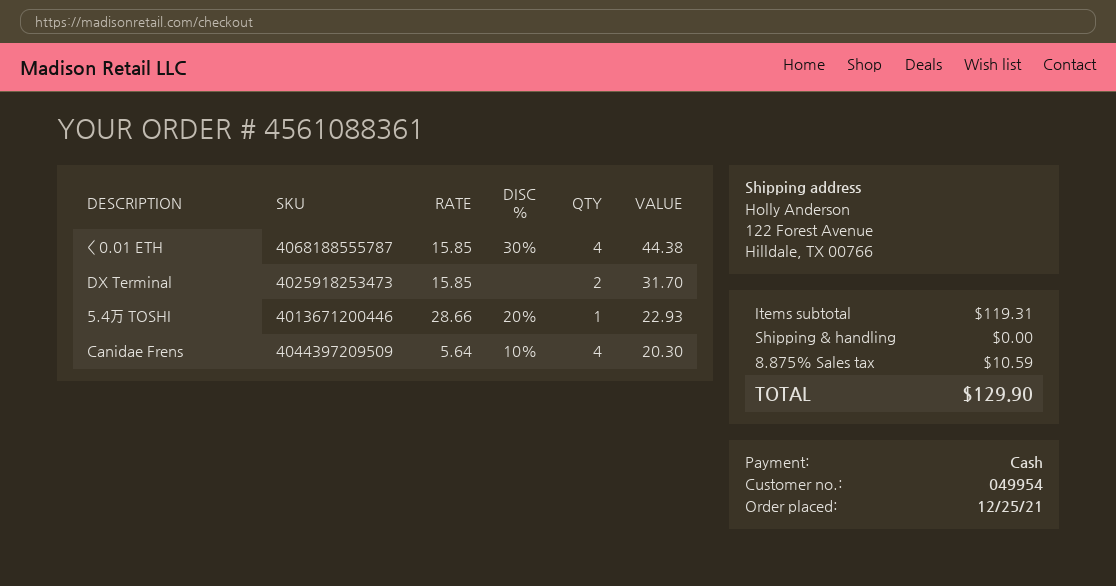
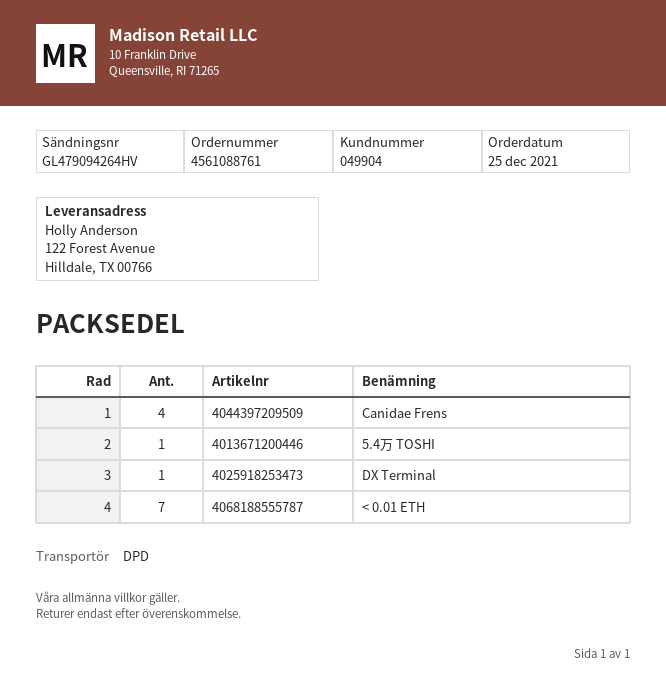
order number: 4561088361 -> 4561088761
customer number: 049954 -> 049904
< 0.01 ETH: 4 -> 7
DX Terminal: 2 -> 1

